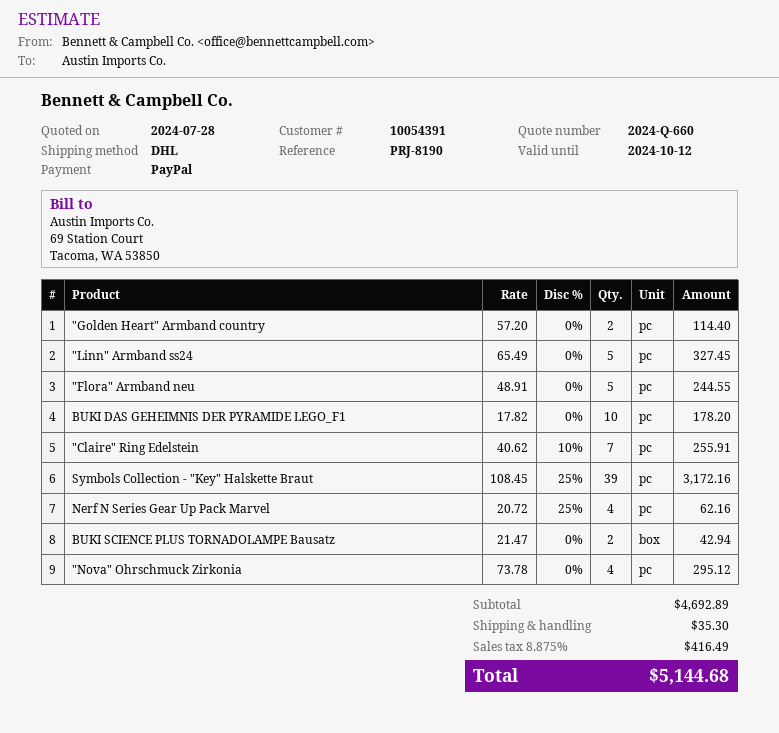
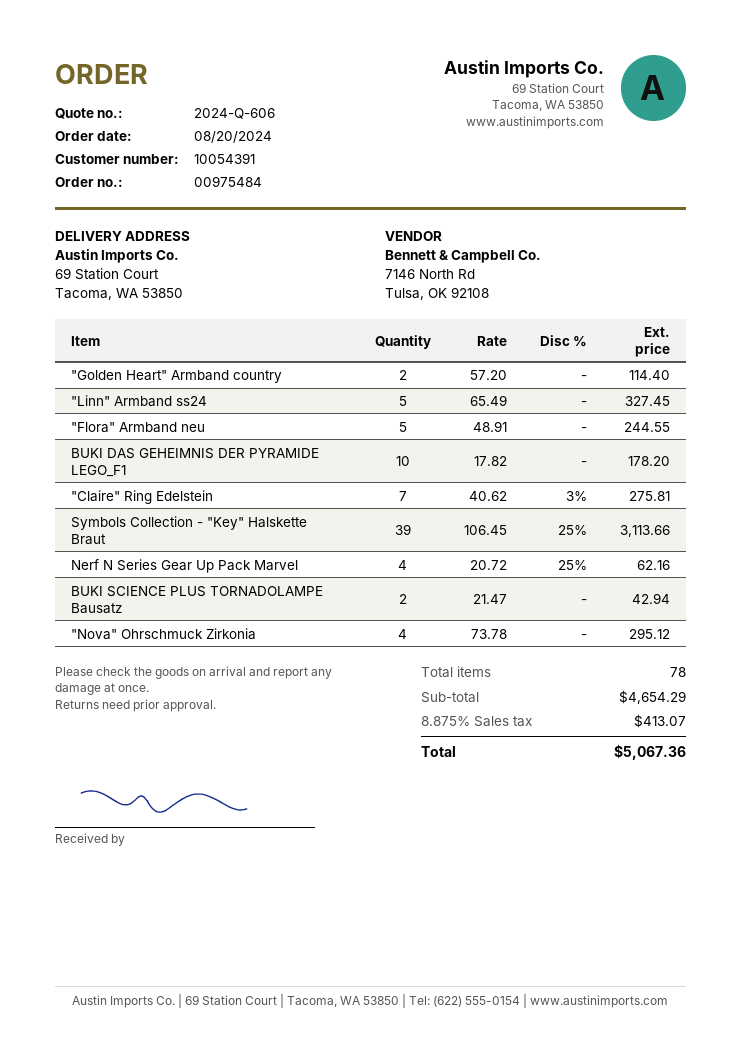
quote number: 2024-Q-660 -> 2024-Q-606
"Claire" Ring Edelstein: 7 x 40.62 - 10% = 255.91 -> 7 x 40.62 - 3% = 275.81
Symbols Collection - "Key" Halskette Braut: 39 x 108.45 - 25% = 3172.16 -> 39 x 106.45 - 25% = 3113.66
subtotal: 4692.89 -> 4654.29
shipping: 35.30 -> none
tax: 8.875% = 416.49 -> 8.875% = 413.07
total: 5144.68 -> 5067.36

